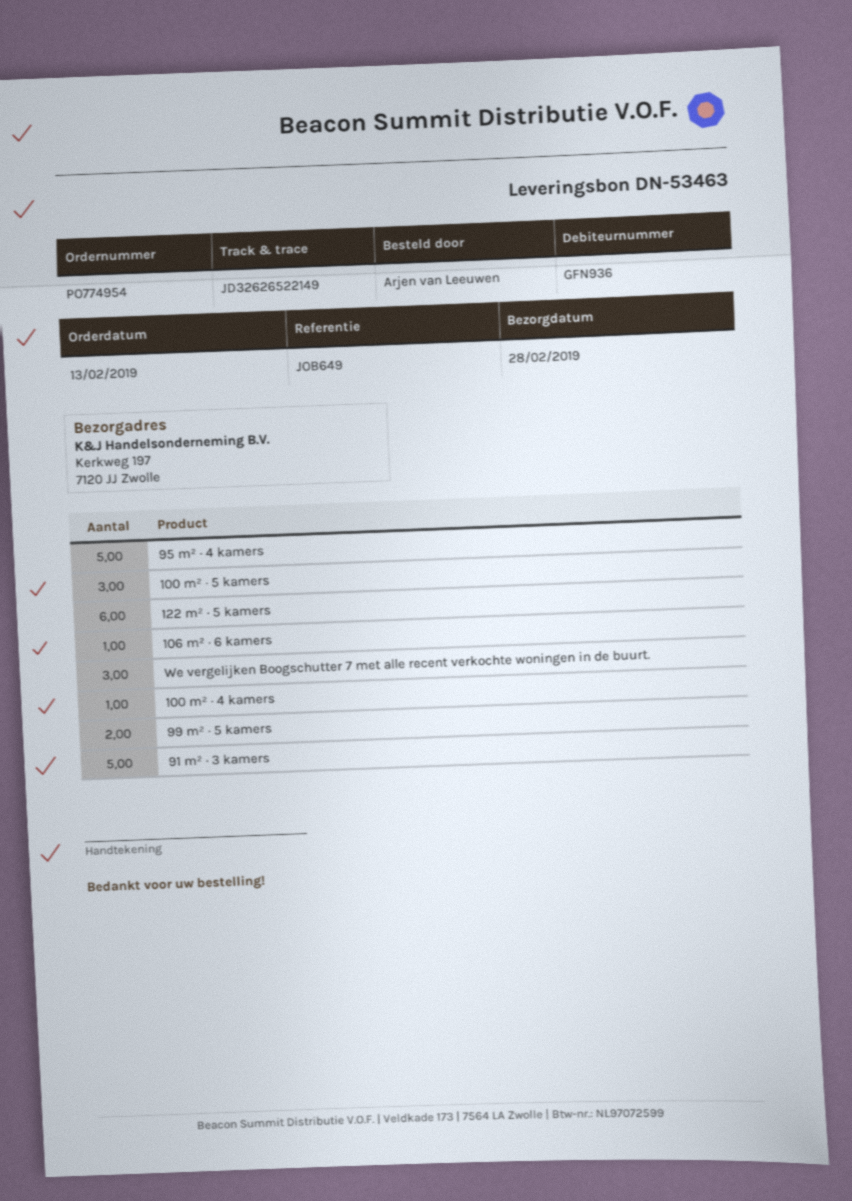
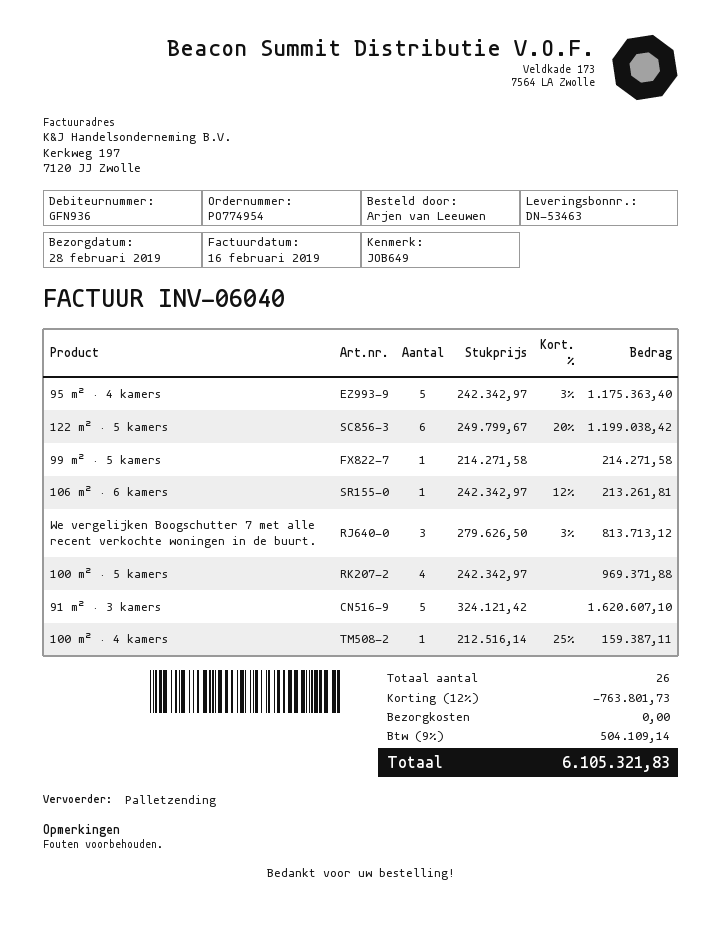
100 m² · 5 kamers: 3 -> 4
99 m² · 5 kamers: 2 -> 1

